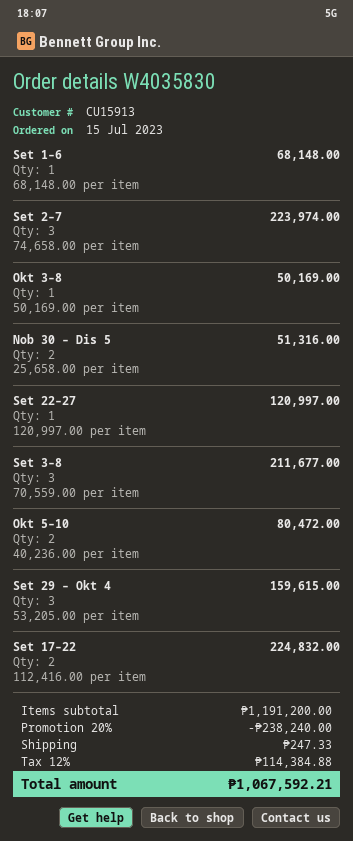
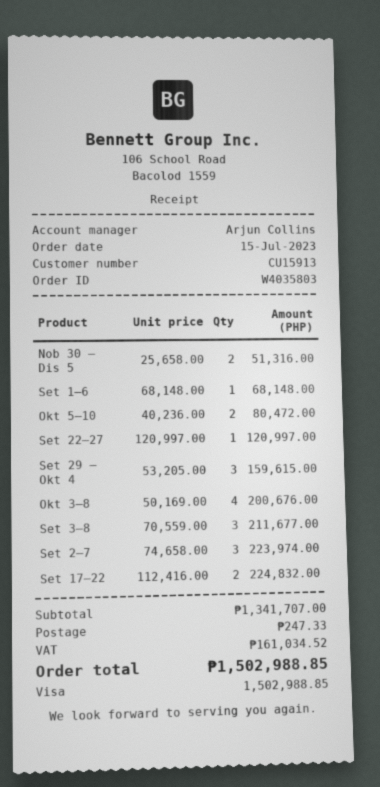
order number: W4035830 -> W4035803
Okt 3–8: 1 x 50169.00 = 50169.00 -> 4 x 50169.00 = 200676.00
subtotal: 1191200.00 -> 1341707.00
discount: 20% = 238240.00 -> none
tax: 114384.88 -> 161034.52
total: 1067592.21 -> 1502988.85

